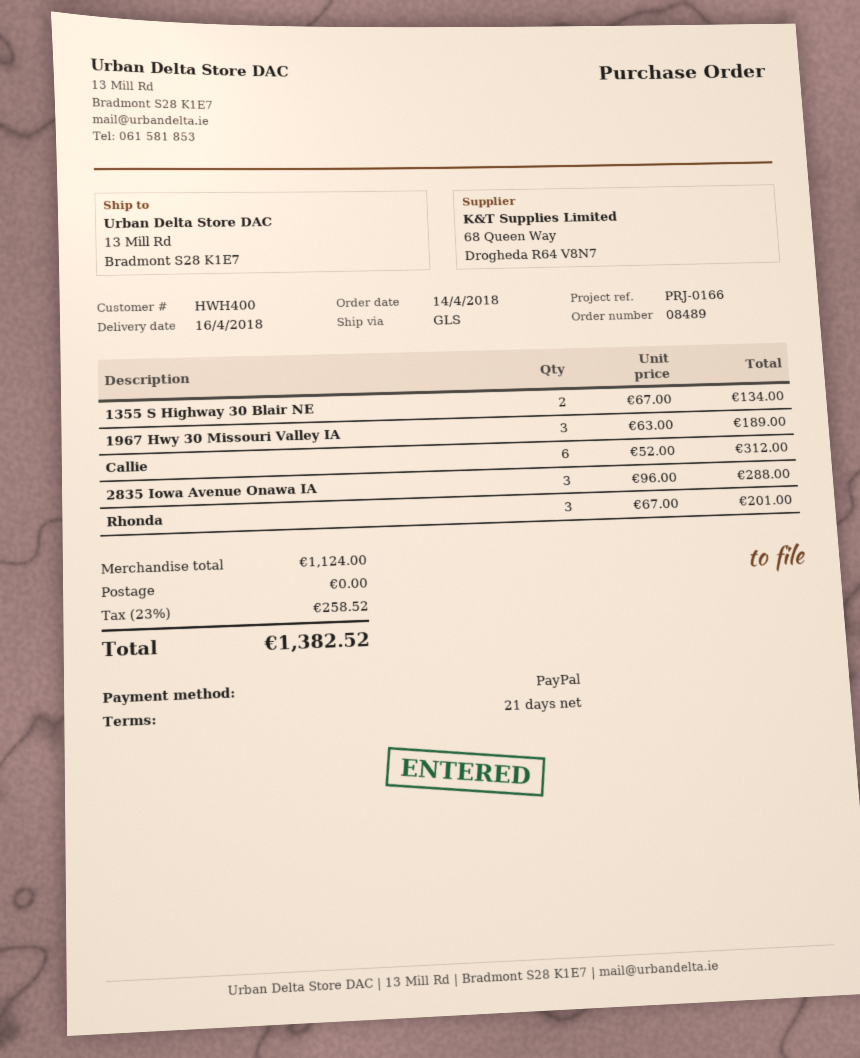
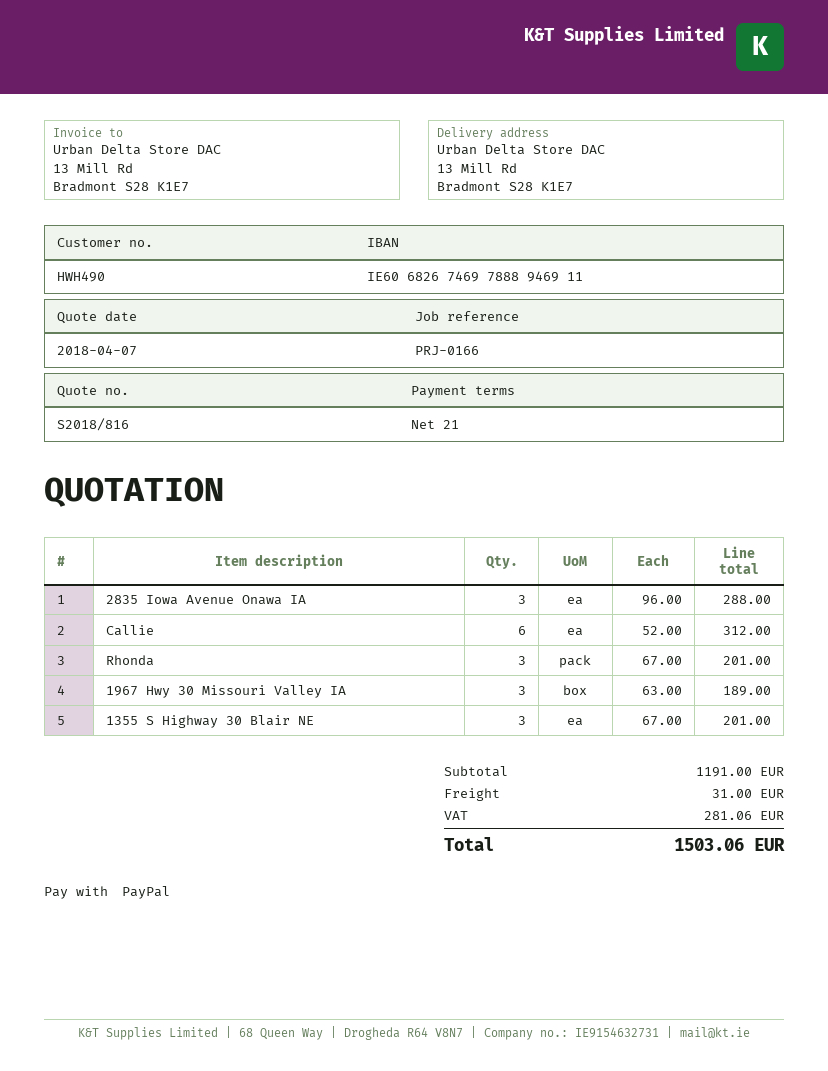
customer number: HWH400 -> HWH490
1355 S Highway 30 Blair NE: 2 x 67.00 = 134.00 -> 3 x 67.00 = 201.00
subtotal: 1124.00 -> 1191.00
shipping: 0.00 -> 31.00
tax: 258.52 -> 281.06
total: 1382.52 -> 1503.06

